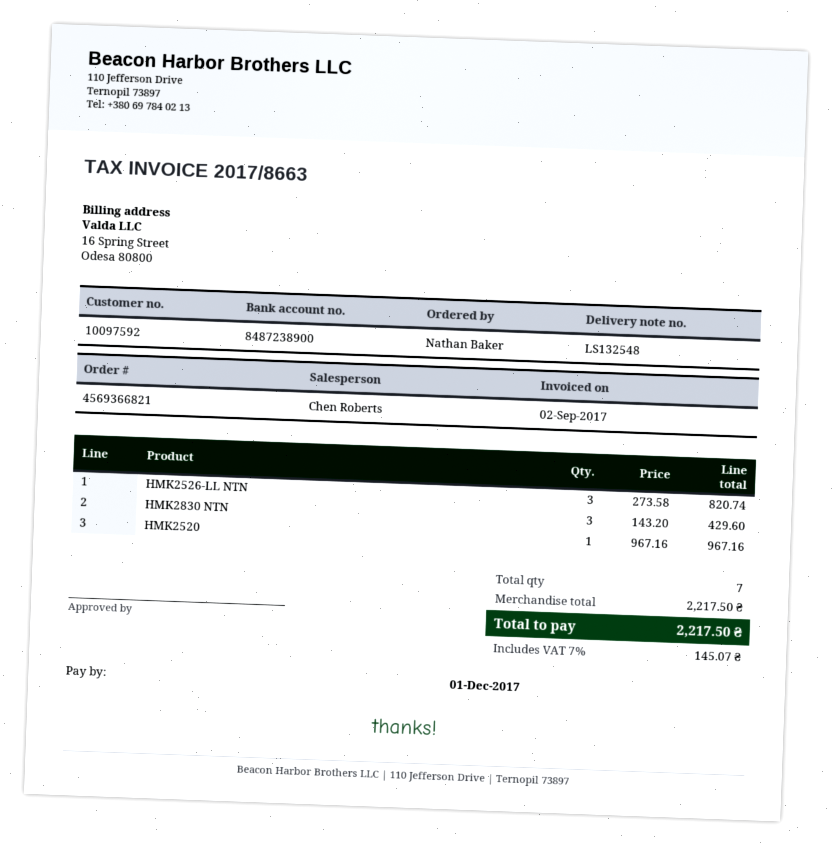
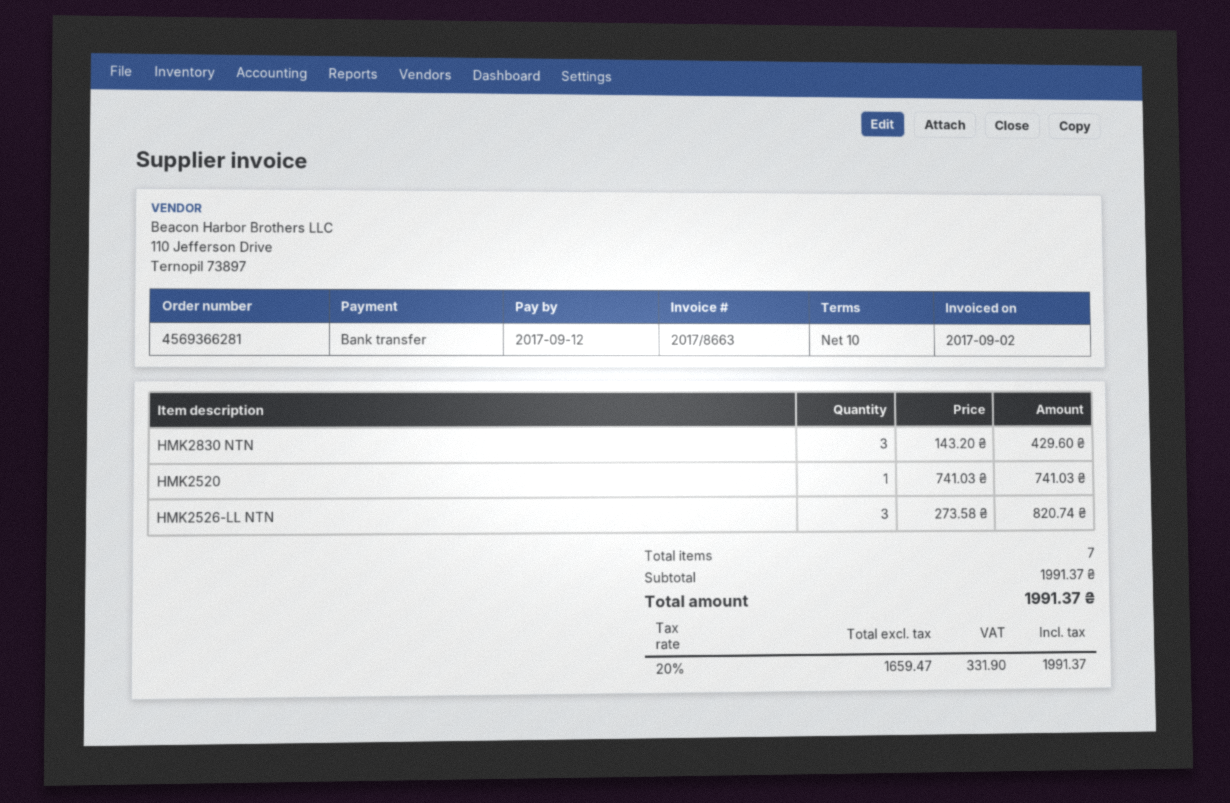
order number: 4569366821 -> 4569366281
due date: 2017-12-01 -> 2017-09-12
HMK2520: 1 x 967.16 = 967.16 -> 1 x 741.03 = 741.03
subtotal: 2217.50 -> 1991.37
tax: 7% = 145.07 -> 20% = 331.90
total: 2217.50 -> 1991.37

